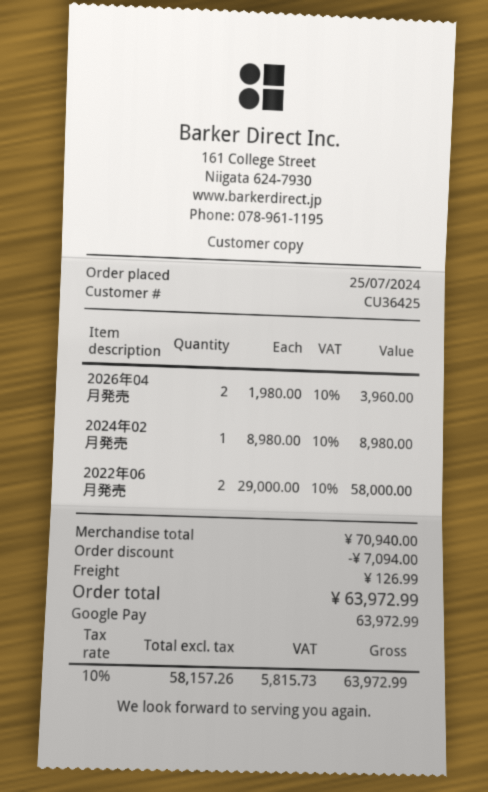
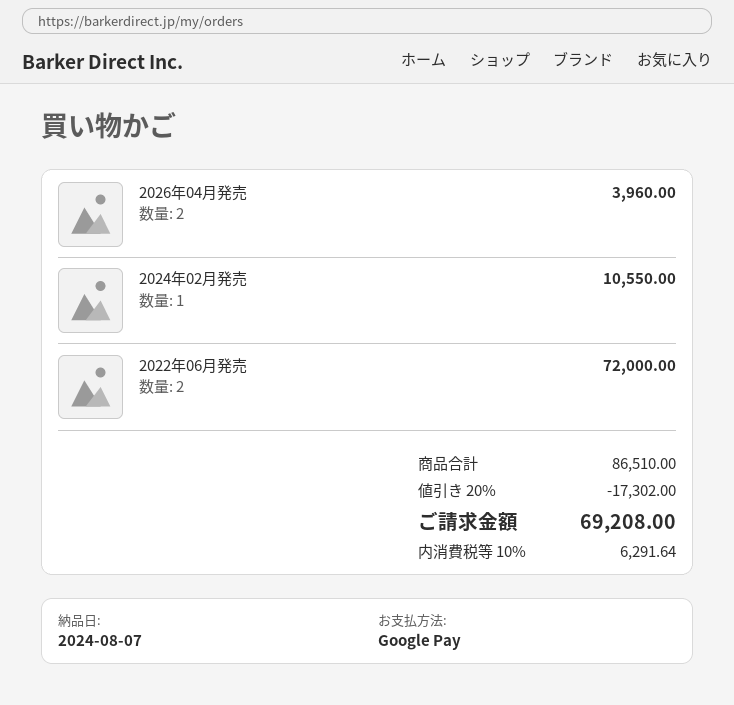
2024年02月発売: 1 for 8980.00 -> 1 for 10550.00
2022年06月発売: 2 for 58000.00 -> 2 for 72000.00
subtotal: 70940.00 -> 86510.00
discount: 7094.00 -> 17302.00
shipping: 126.99 -> none
tax: 10% = 5815.73 -> 10% = 6291.64
total: 63972.99 -> 69208.00

